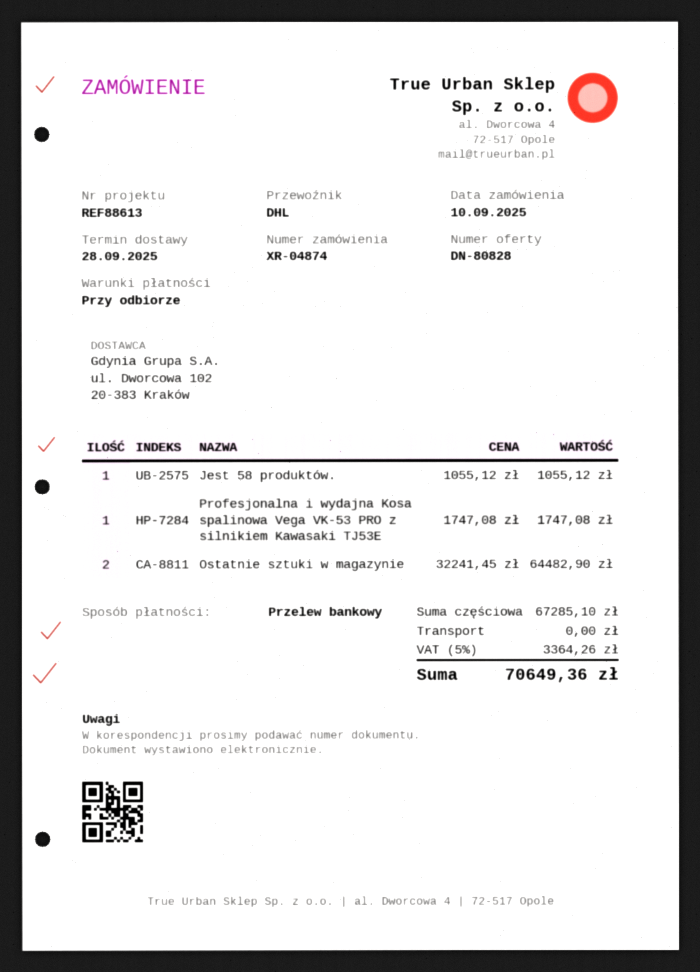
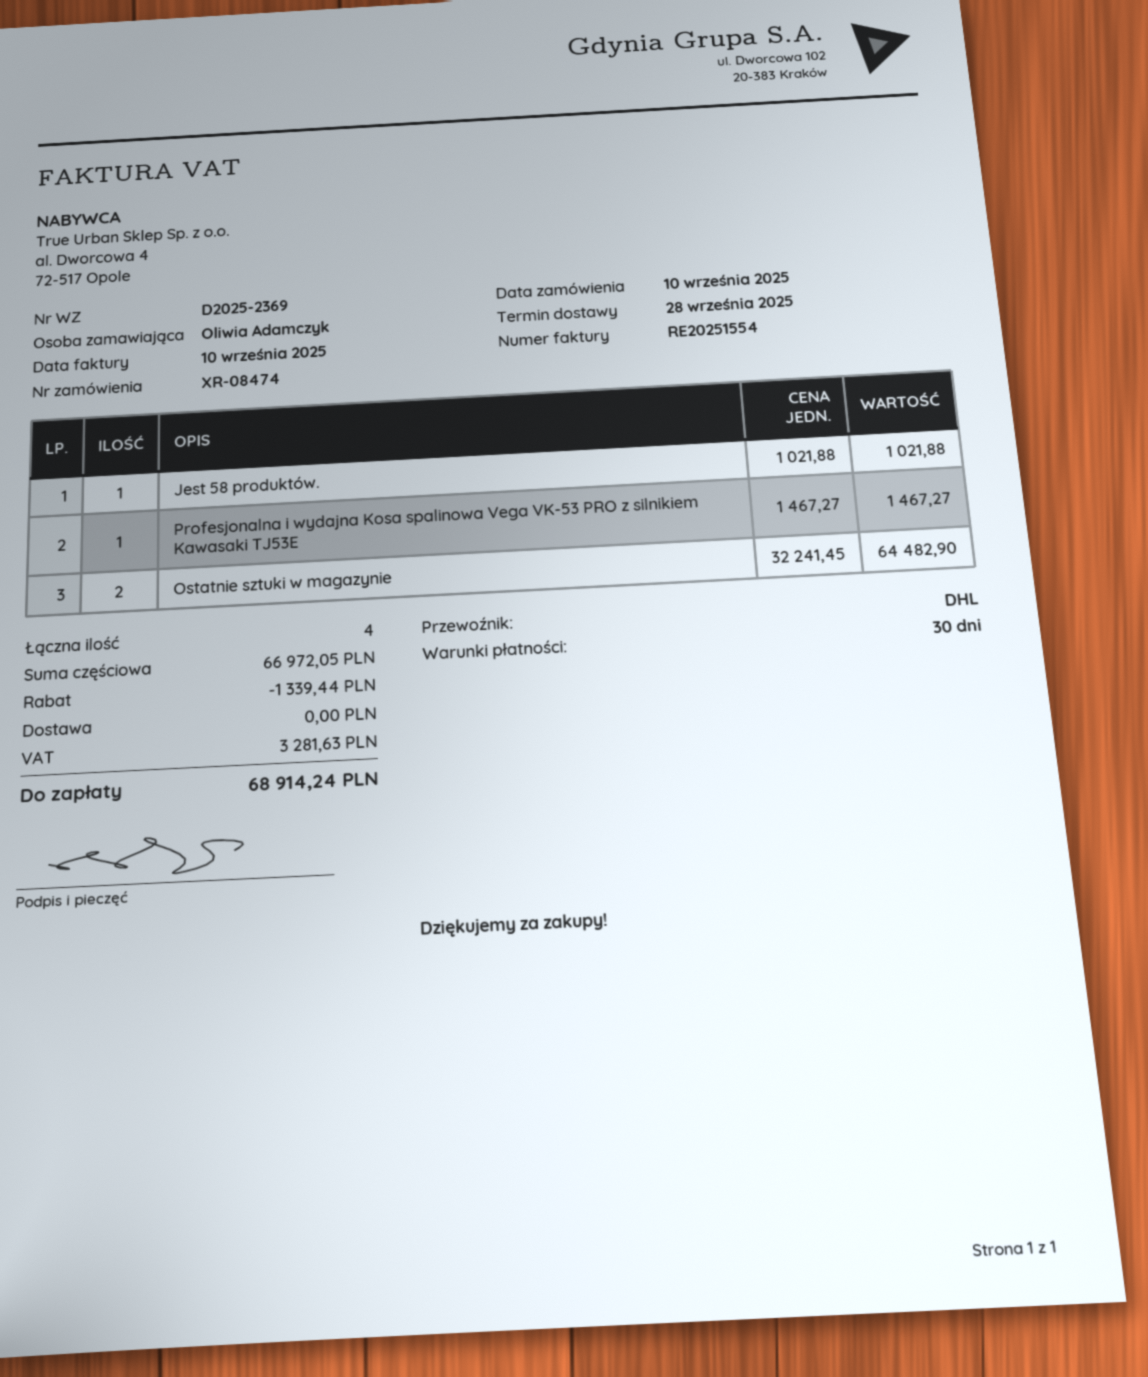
order number: XR-04874 -> XR-08474
payment terms: on receipt -> 30 days
Jest 58 produktów.: 1 x 1055.12 = 1055.12 -> 1 x 1021.88 = 1021.88
Profesjonalna i wydajna Kosa spalinowa Vega VK-53 PRO z silnikiem Kawasaki TJ53E: 1 x 1747.08 = 1747.08 -> 1 x 1467.27 = 1467.27
subtotal: 67285.10 -> 66972.05
discount: none -> 1339.44
tax: 3364.26 -> 3281.63
total: 70649.36 -> 68914.24

